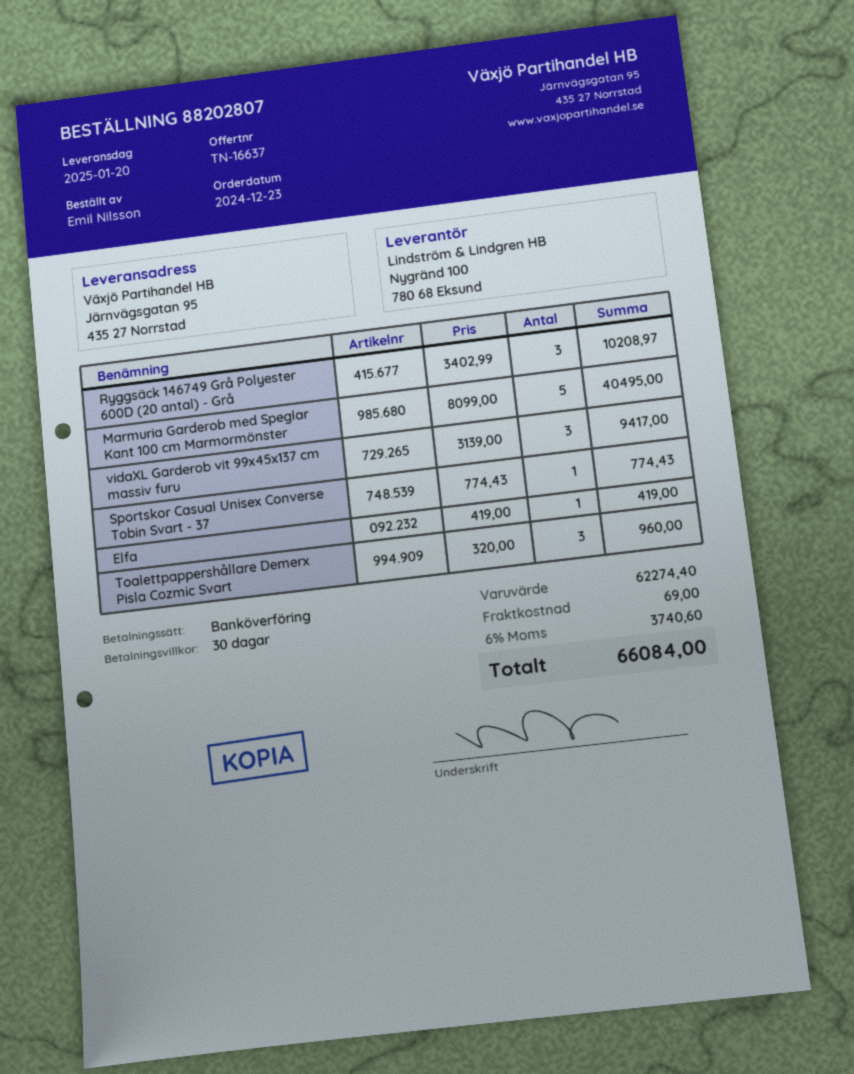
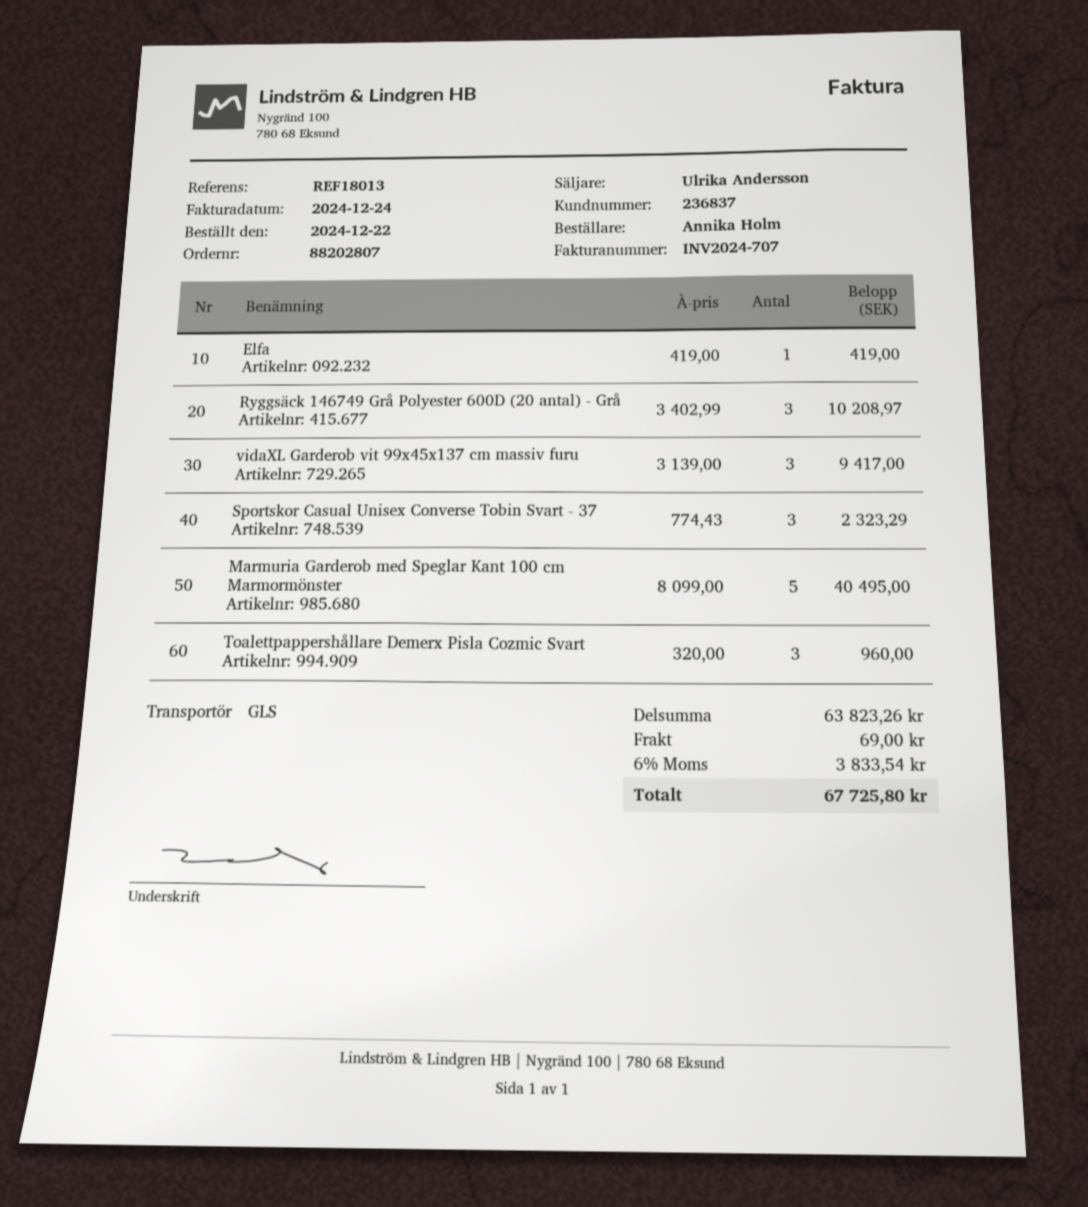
order date: 2024-12-23 -> 2024-12-22
ordered by: Emil Nilsson -> Annika Holm
Sportskor Casual Unisex Converse Tobin Svart - 37: 1 x 774.43 = 774.43 -> 3 x 774.43 = 2323.29
subtotal: 62274.40 -> 63823.26
tax: 6% = 3740.60 -> 6% = 3833.54
total: 66084.00 -> 67725.80

